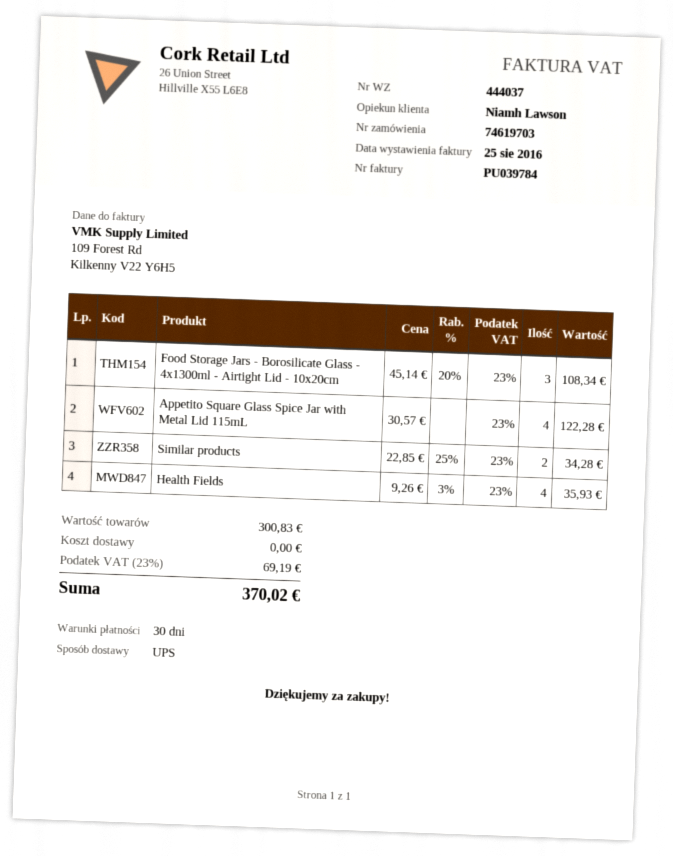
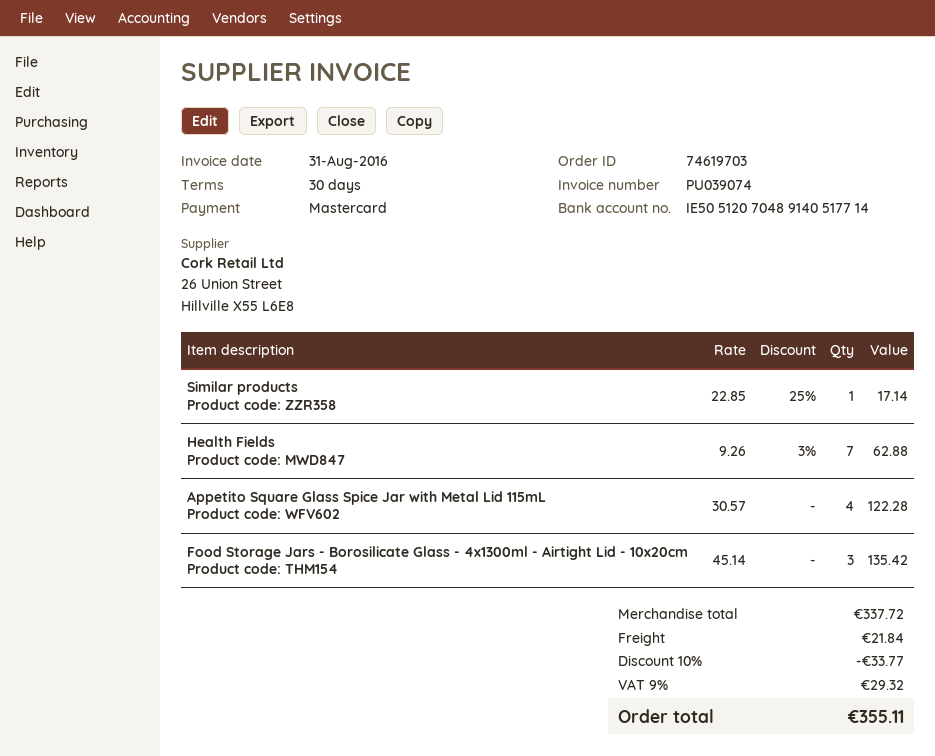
invoice number: PU039784 -> PU039074
invoice date: 2016-08-25 -> 2016-08-31
Food Storage Jars - Borosilicate Glass - 4x1300ml - Airtight Lid - 10x20cm: 3 x 45.14 - 20% = 108.34 -> 3 x 45.14 = 135.42
Similar products: 2 x 22.85 - 25% = 34.28 -> 1 x 22.85 - 25% = 17.14
Health Fields: 4 x 9.26 - 3% = 35.93 -> 7 x 9.26 - 3% = 62.88
subtotal: 300.83 -> 337.72
discount: none -> 10% = 33.77
shipping: 0.00 -> 21.84
tax: 23% = 69.19 -> 9% = 29.32
total: 370.02 -> 355.11

